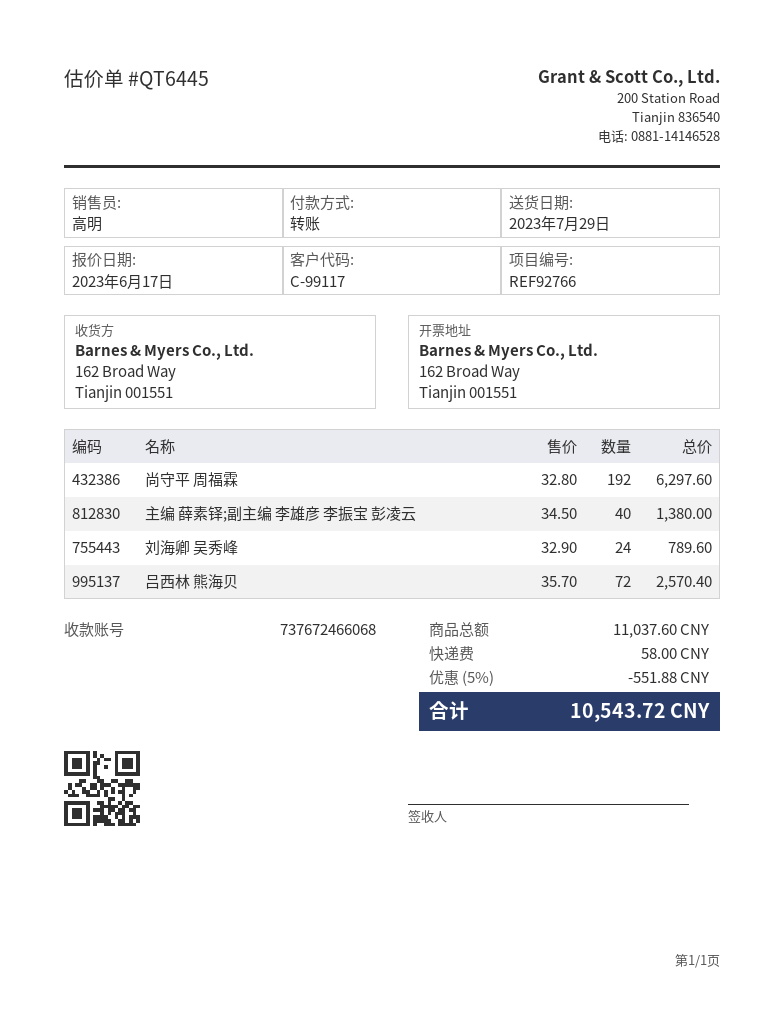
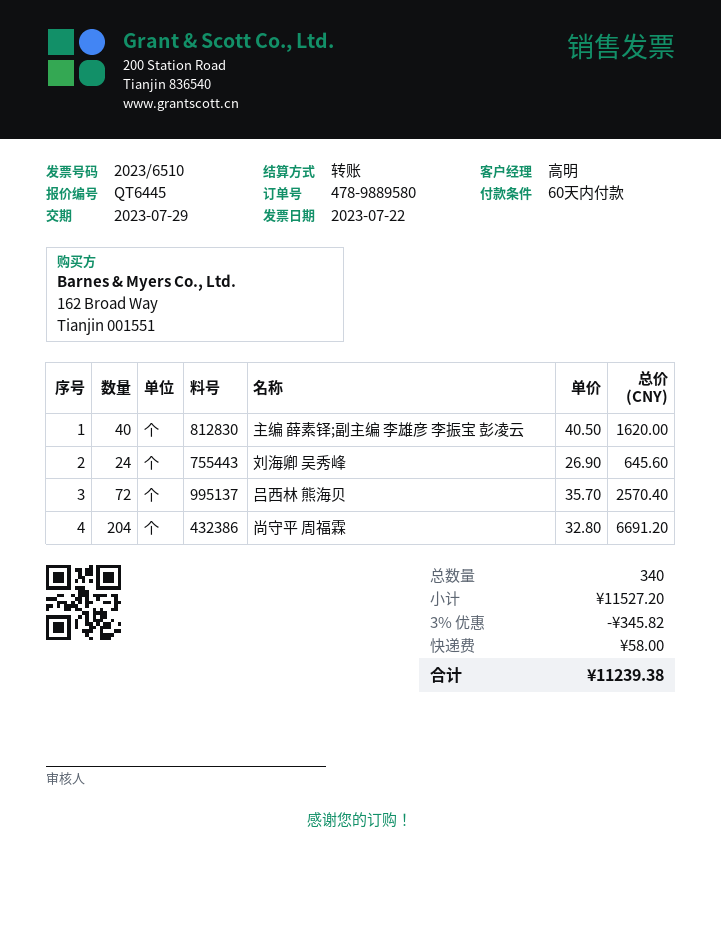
尚守平 周福霖: 192 x 32.80 = 6297.60 -> 204 x 32.80 = 6691.20
主编 薛素铎;副主编 李雄彦 李振宝 彭凌云: 40 x 34.50 = 1380.00 -> 40 x 40.50 = 1620.00
刘海卿 吴秀峰: 24 x 32.90 = 789.60 -> 24 x 26.90 = 645.60
subtotal: 11037.60 -> 11527.20
discount: 5% = 551.88 -> 3% = 345.82
total: 10543.72 -> 11239.38

